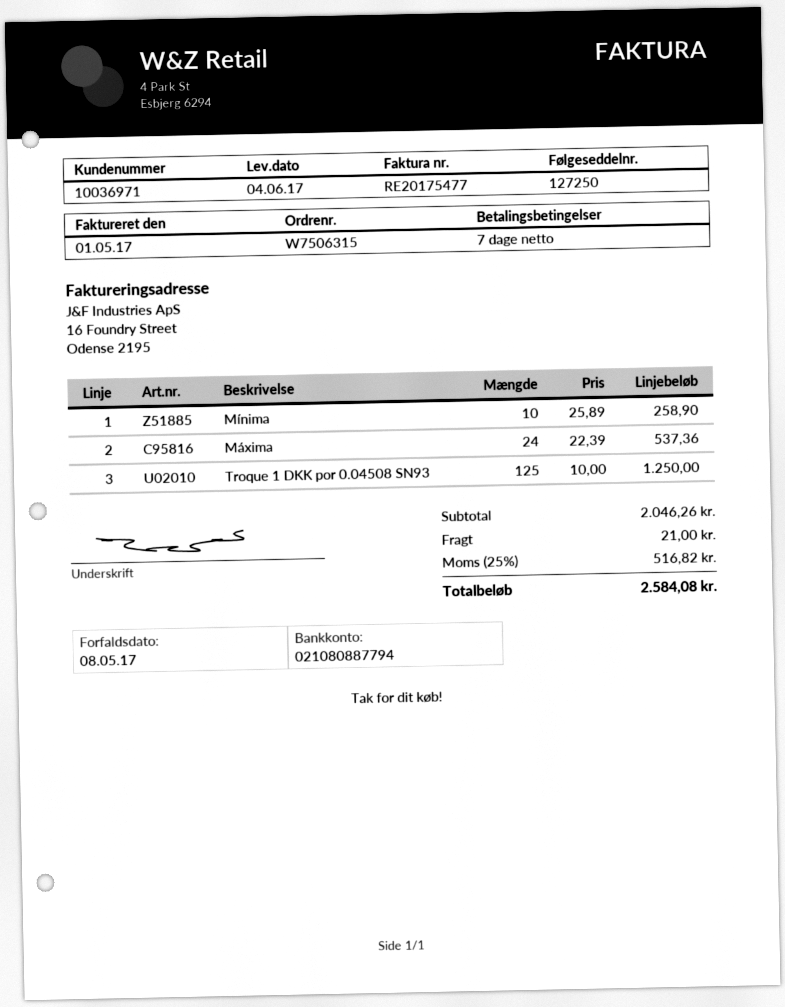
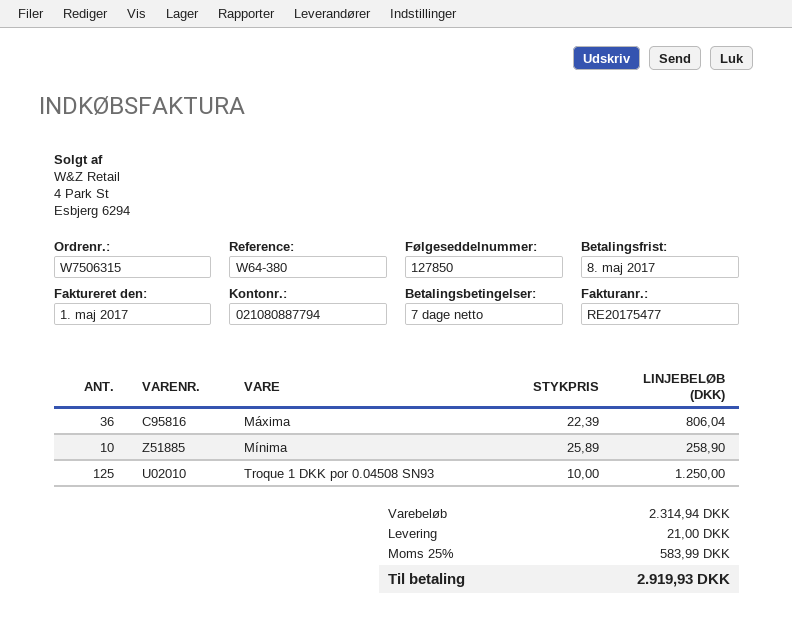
delivery note number: 127250 -> 127850
Máxima: 24 x 22.39 = 537.36 -> 36 x 22.39 = 806.04
subtotal: 2046.26 -> 2314.94
tax: 25% = 516.82 -> 25% = 583.99
total: 2584.08 -> 2919.93

